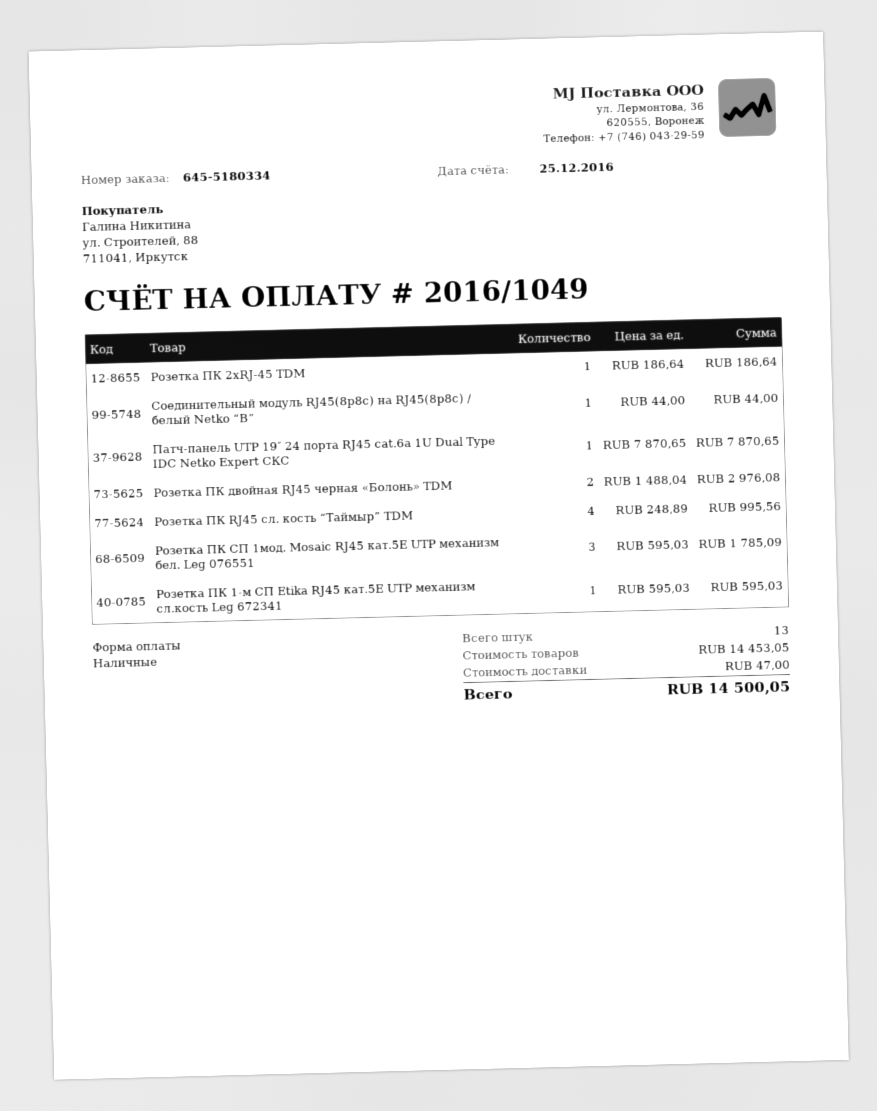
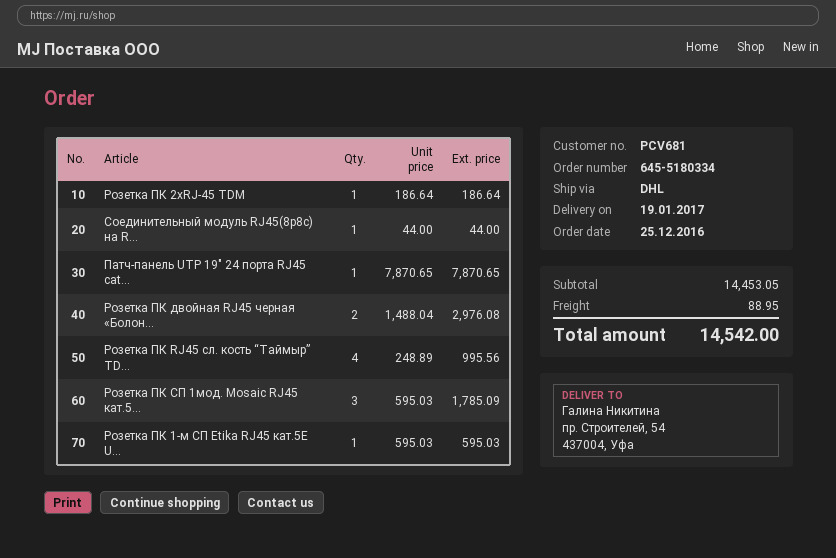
shipping: 47.00 -> 88.95
total: 14500.05 -> 14542.00

